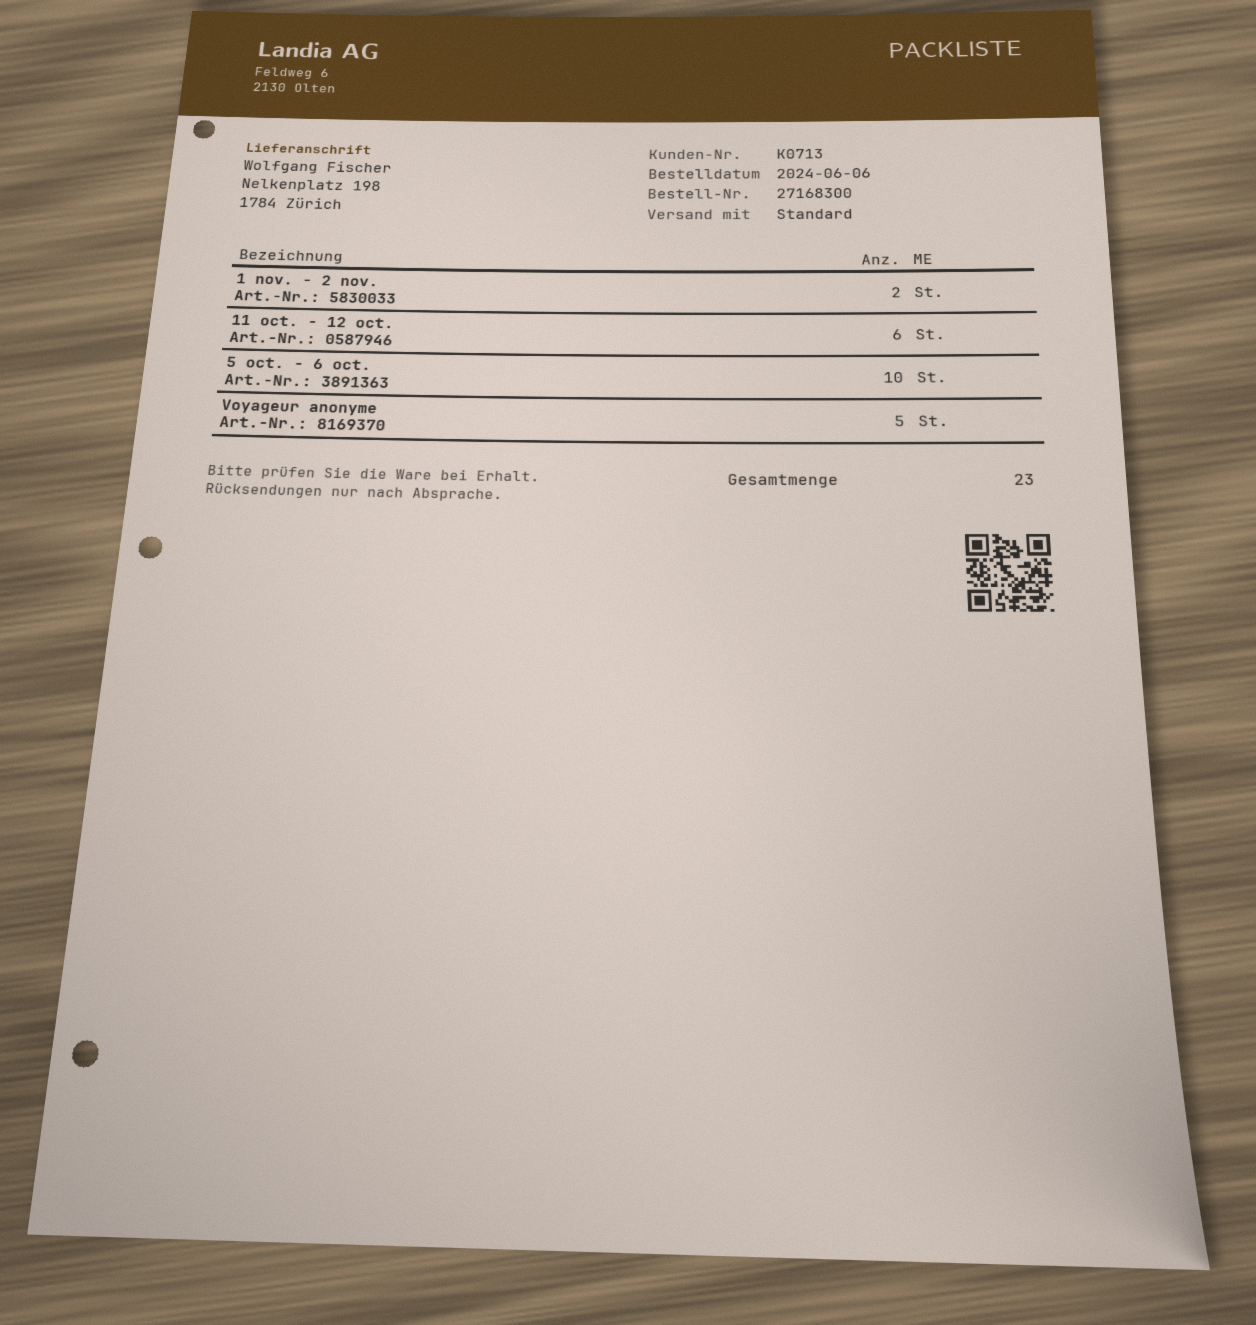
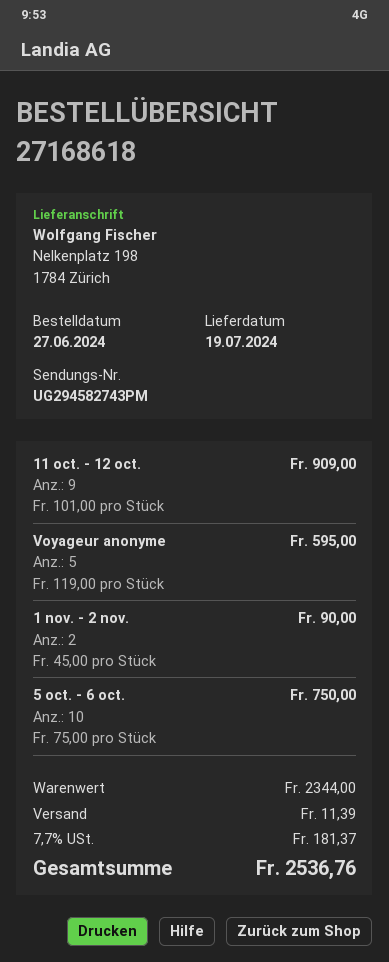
order number: 27168300 -> 27168618
order date: 2024-06-06 -> 2024-06-27
11 oct. - 12 oct.: 6 -> 9

